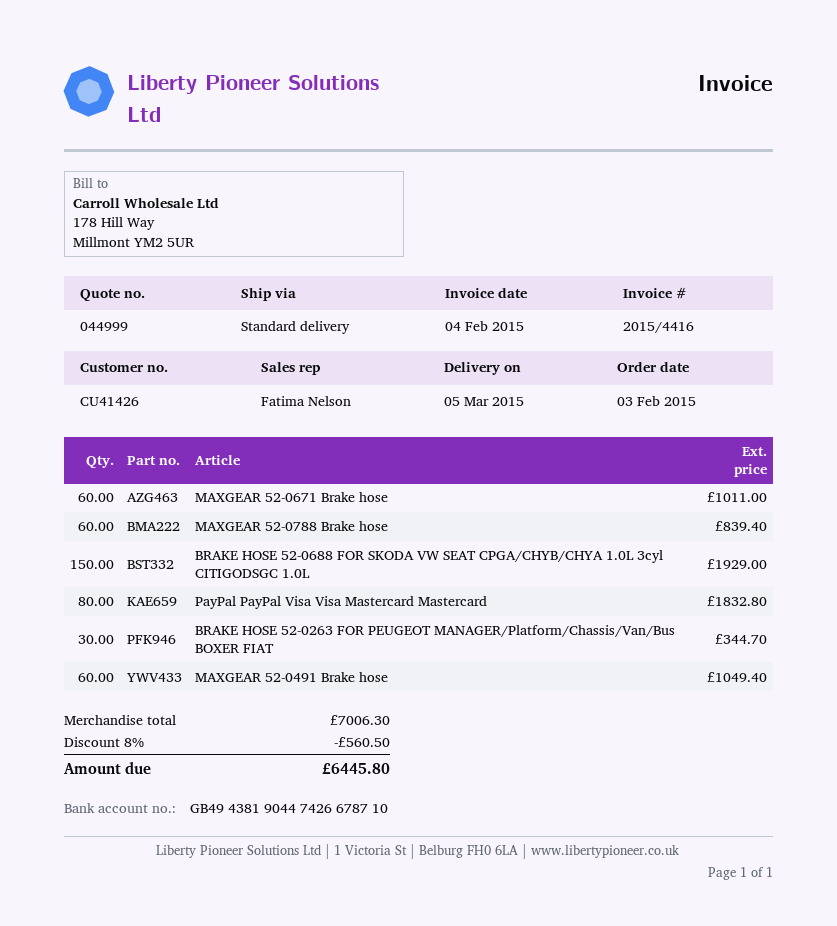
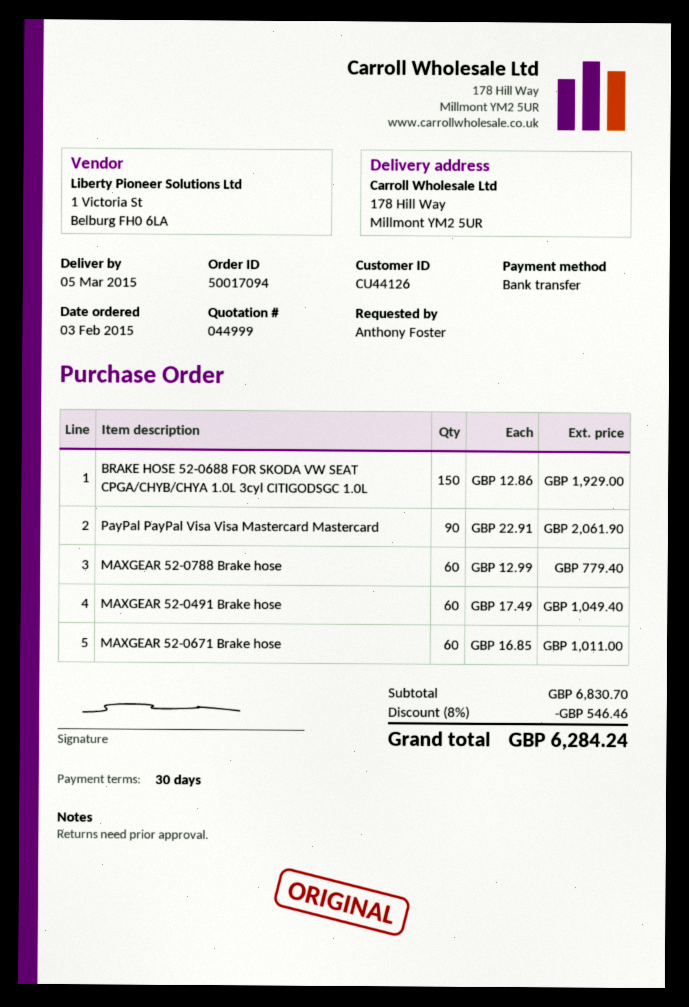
customer number: CU41426 -> CU44126
MAXGEAR 52-0788 Brake hose: 60 for 839.40 -> 60 for 779.40
PayPal PayPal Visa Visa Mastercard Mastercard: 80 for 1832.80 -> 90 for 2061.90
BRAKE HOSE 52-0263 FOR PEUGEOT MANAGER/Platform/Chassis/Van/Bus BOXER FIAT: 30 for 344.70 -> none
subtotal: 7006.30 -> 6830.70
discount: 8% = 560.50 -> 8% = 546.46
total: 6445.80 -> 6284.24

